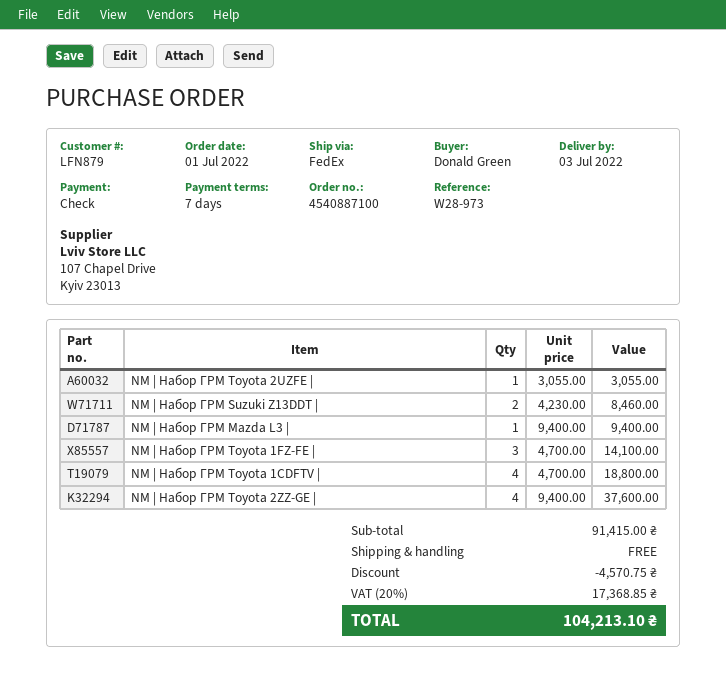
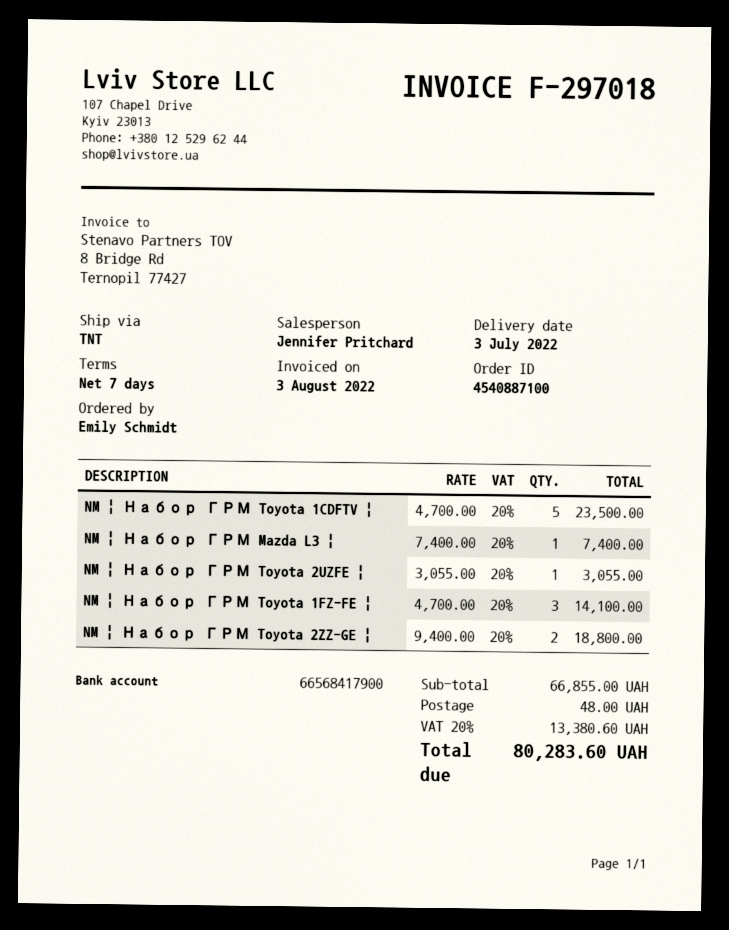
ordered by: Donald Green -> Emily Schmidt
shipping method: FedEx -> TNT
NM | Набор ГРМ Suzuki Z13DDT |: 2 x 4230.00 = 8460.00 -> none
NM | Набор ГРМ Mazda L3 |: 1 x 9400.00 = 9400.00 -> 1 x 7400.00 = 7400.00
NM | Набор ГРМ Toyota 1CDFTV |: 4 x 4700.00 = 18800.00 -> 5 x 4700.00 = 23500.00
NM | Набор ГРМ Toyota 2ZZ-GE |: 4 x 9400.00 = 37600.00 -> 2 x 9400.00 = 18800.00
subtotal: 91415.00 -> 66855.00
discount: 4570.75 -> none
shipping: 0.00 -> 48.00
tax: 20% = 17368.85 -> 20% = 13380.60
total: 104213.10 -> 80283.60

